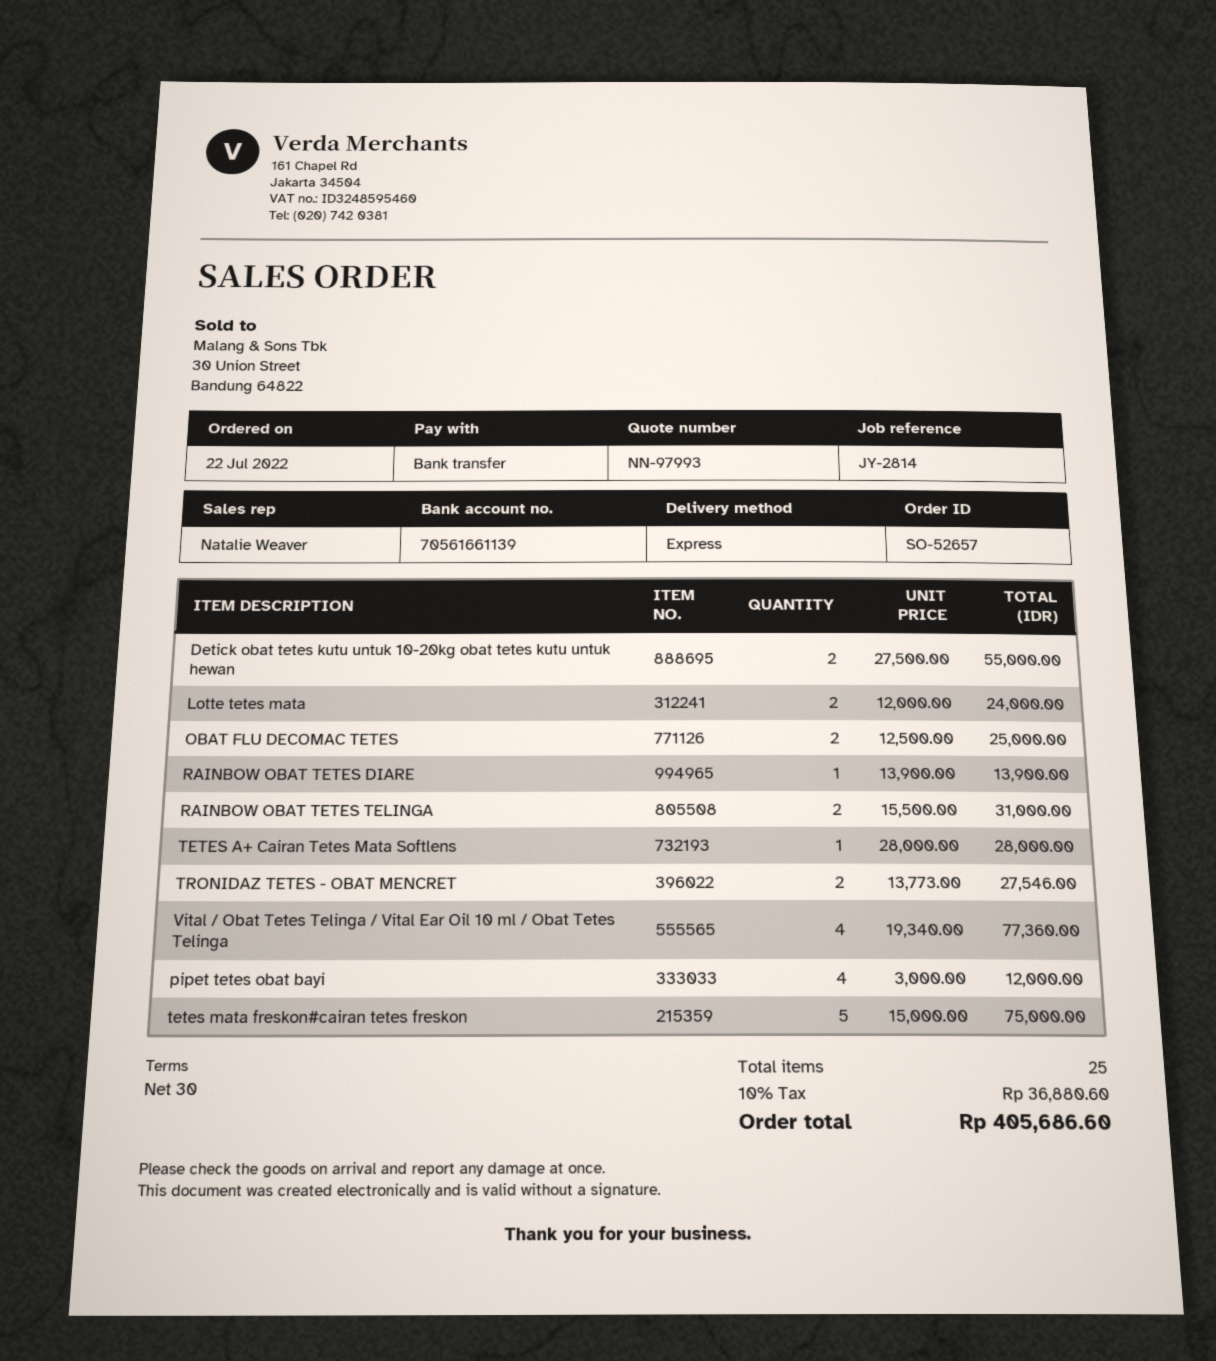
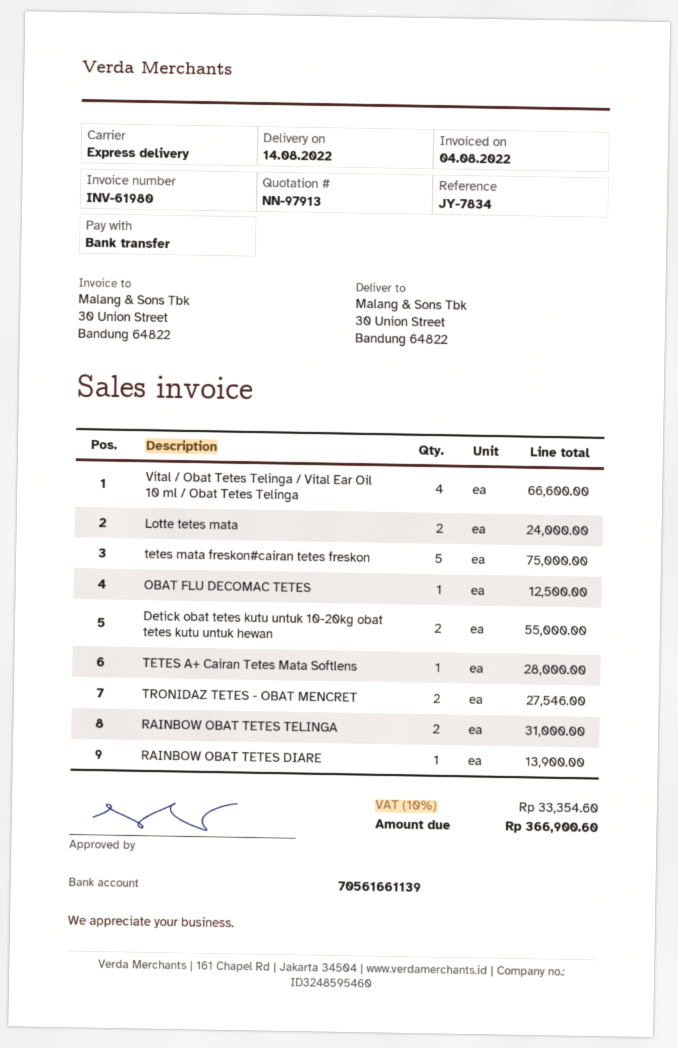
quote number: NN-97993 -> NN-97913
reference: JY-2814 -> JY-7834
OBAT FLU DECOMAC TETES: 2 for 25000.00 -> 1 for 12500.00
Vital / Obat Tetes Telinga / Vital Ear Oil 10 ml / Obat Tetes Telinga: 4 for 77360.00 -> 4 for 66600.00
pipet tetes obat bayi: 4 for 12000.00 -> none
tax: 10% = 36880.60 -> 10% = 33354.60
total: 405686.60 -> 366900.60

